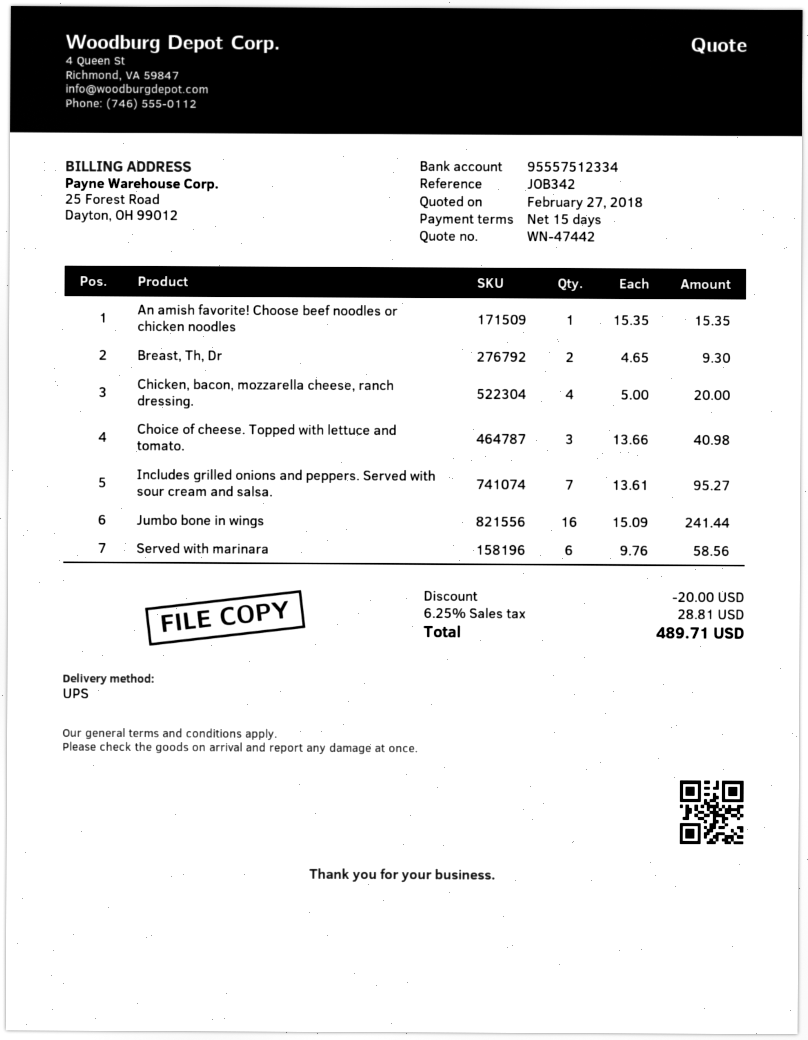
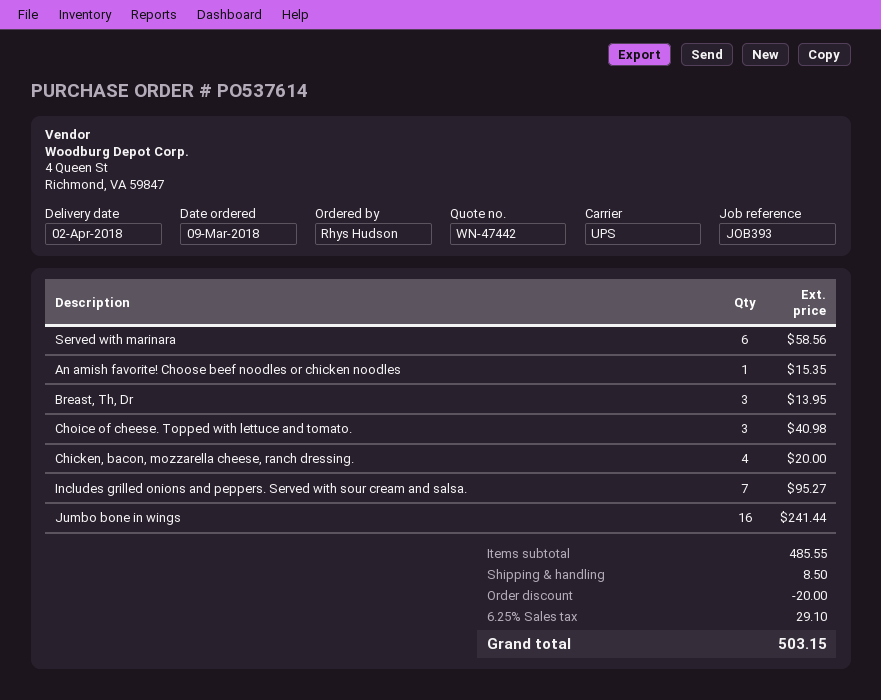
reference: JOB342 -> JOB393
Breast, Th, Dr: 2 for 9.30 -> 3 for 13.95
shipping: none -> 8.50
tax: 6.25% = 28.81 -> 6.25% = 29.10
total: 489.71 -> 503.15

